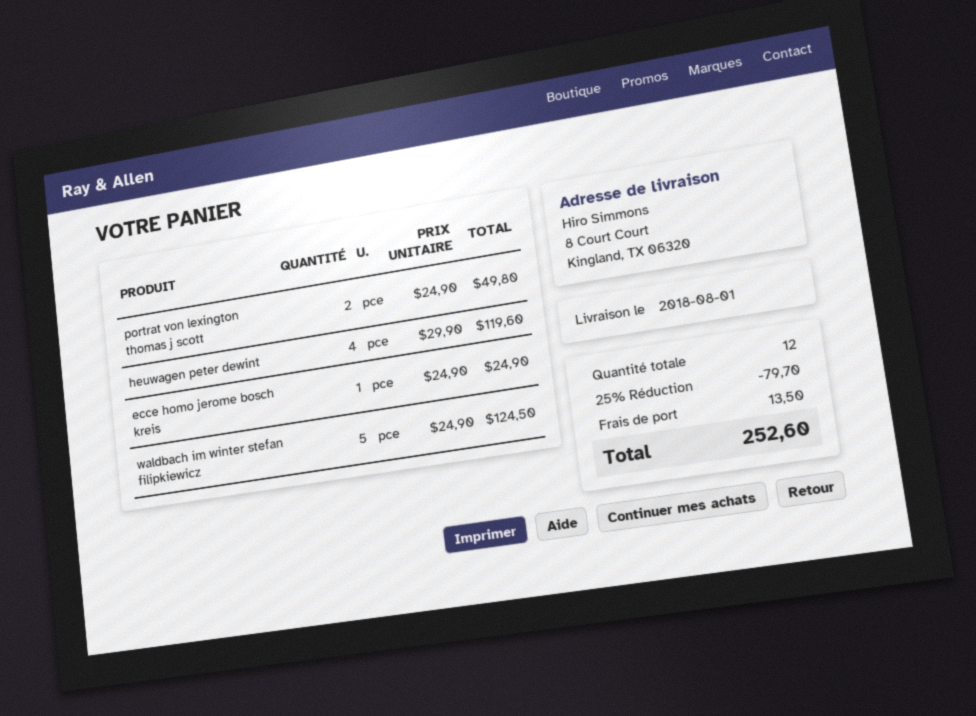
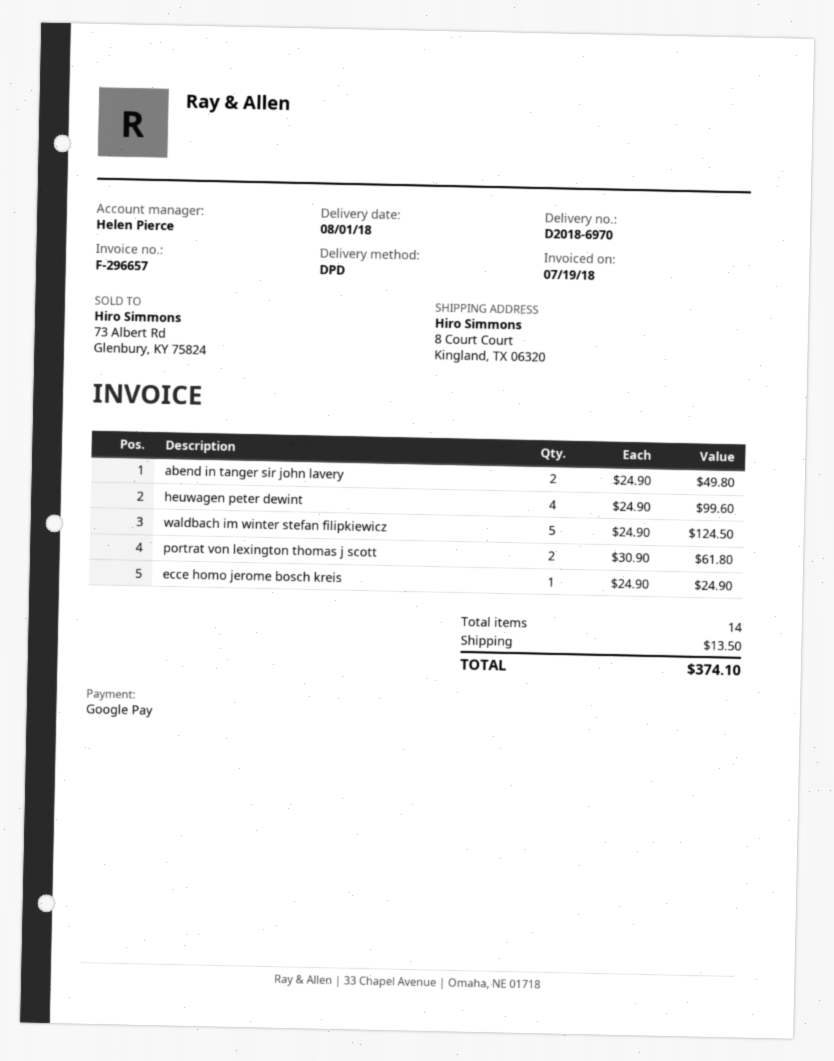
portrat von lexington thomas j scott: 2 x 24.90 = 49.80 -> 2 x 30.90 = 61.80
heuwagen peter dewint: 4 x 29.90 = 119.60 -> 4 x 24.90 = 99.60
abend in tanger sir john lavery: none -> 2 x 24.90 = 49.80
total quantity: 12 -> 14
discount: 25% = 79.70 -> none
total: 252.60 -> 374.10

